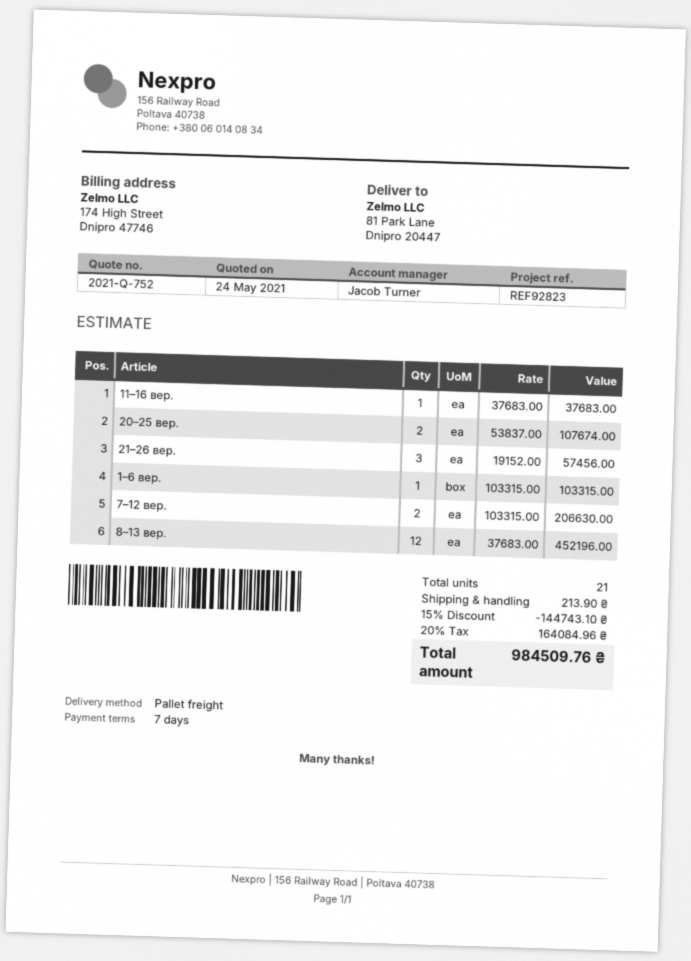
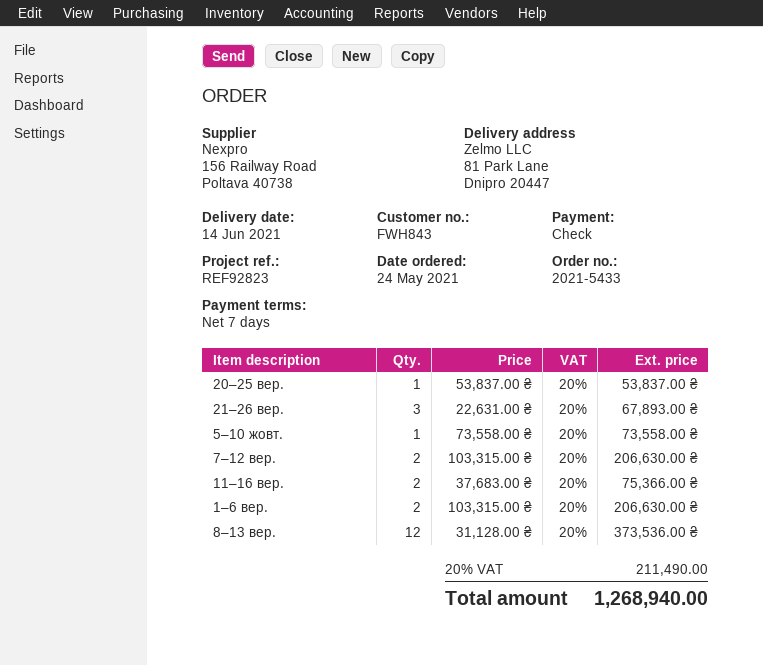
11–16 вер.: 1 x 37683.00 = 37683.00 -> 2 x 37683.00 = 75366.00
20–25 вер.: 2 x 53837.00 = 107674.00 -> 1 x 53837.00 = 53837.00
21–26 вер.: 3 x 19152.00 = 57456.00 -> 3 x 22631.00 = 67893.00
1–6 вер.: 1 x 103315.00 = 103315.00 -> 2 x 103315.00 = 206630.00
8–13 вер.: 12 x 37683.00 = 452196.00 -> 12 x 31128.00 = 373536.00
5–10 жовт.: none -> 1 x 73558.00 = 73558.00
discount: 15% = 144743.10 -> none
shipping: 213.90 -> none
tax: 20% = 164084.96 -> 20% = 211490.00
total: 984509.76 -> 1268940.00

